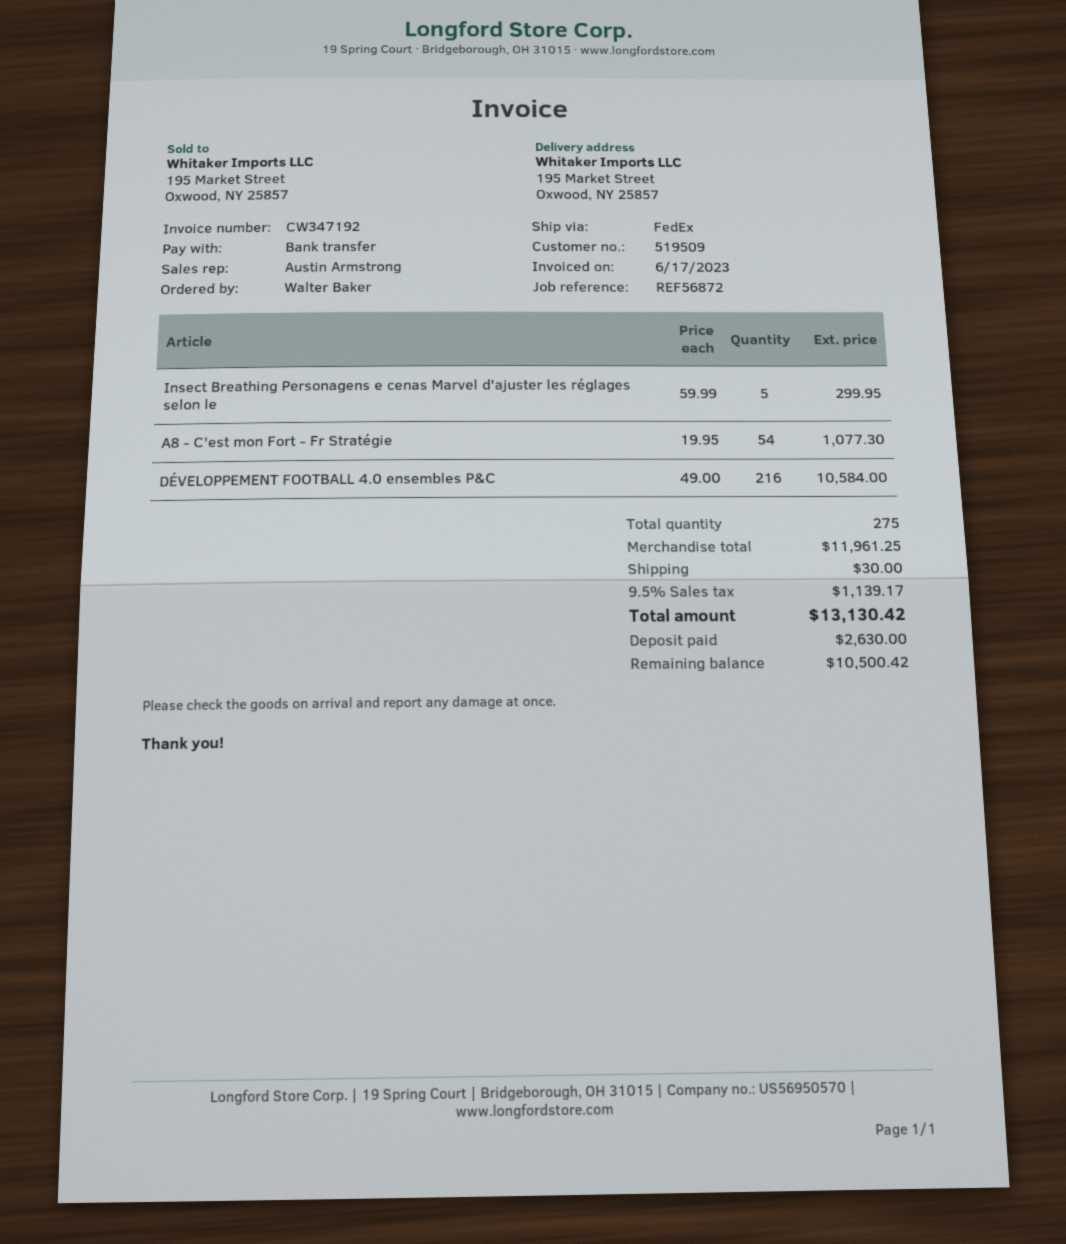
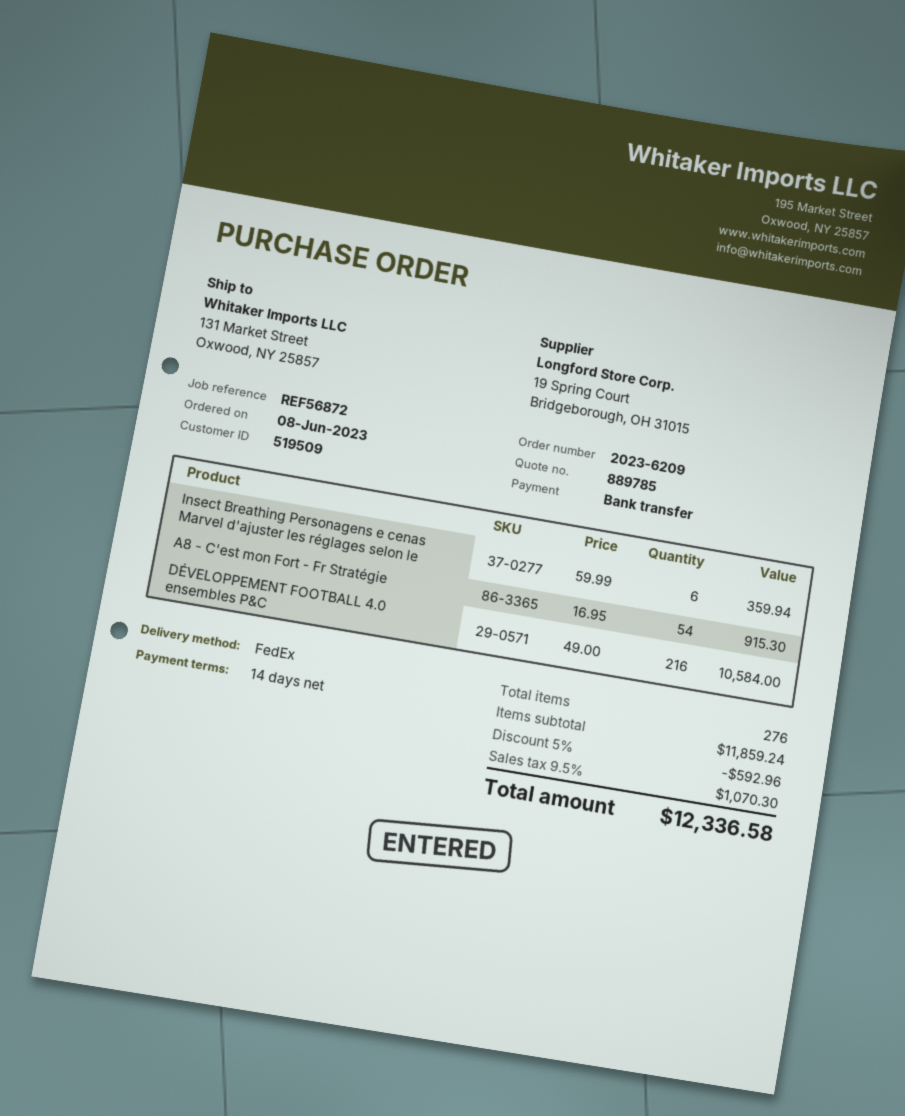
ship to: 195 Market Street, Oxwood, NY 25857 -> 131 Market Street, Oxwood, NY 25857
Insect Breathing Personagens e cenas Marvel d'ajuster les réglages selon le: 5 x 59.99 = 299.95 -> 6 x 59.99 = 359.94
A8 - C'est mon Fort - Fr Stratégie: 54 x 19.95 = 1077.30 -> 54 x 16.95 = 915.30
total quantity: 275 -> 276
subtotal: 11961.25 -> 11859.24
discount: none -> 5% = 592.96
shipping: 30.00 -> none
tax: 9.5% = 1139.17 -> 9.5% = 1070.30
total: 13130.42 -> 12336.58

